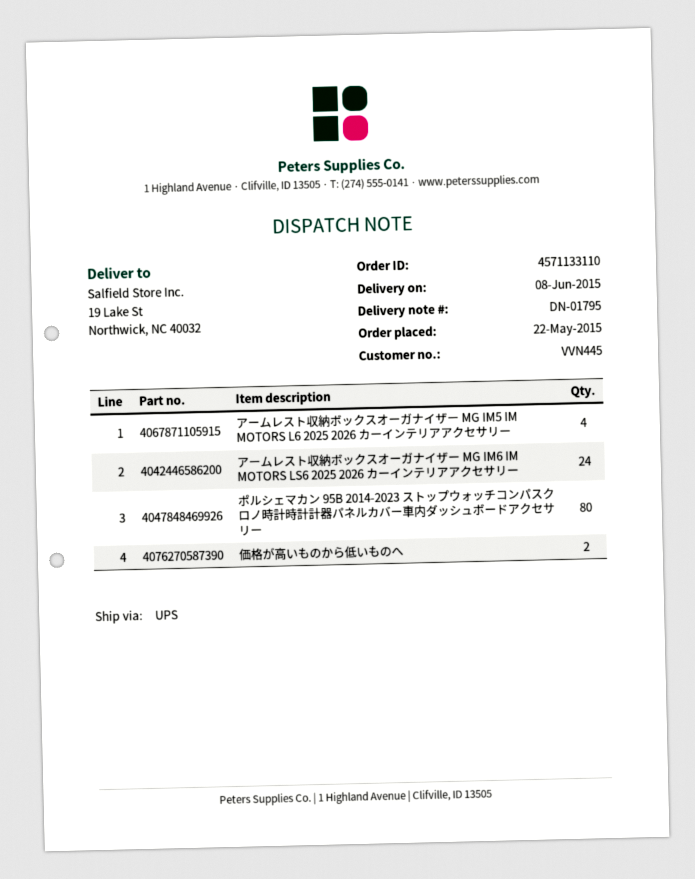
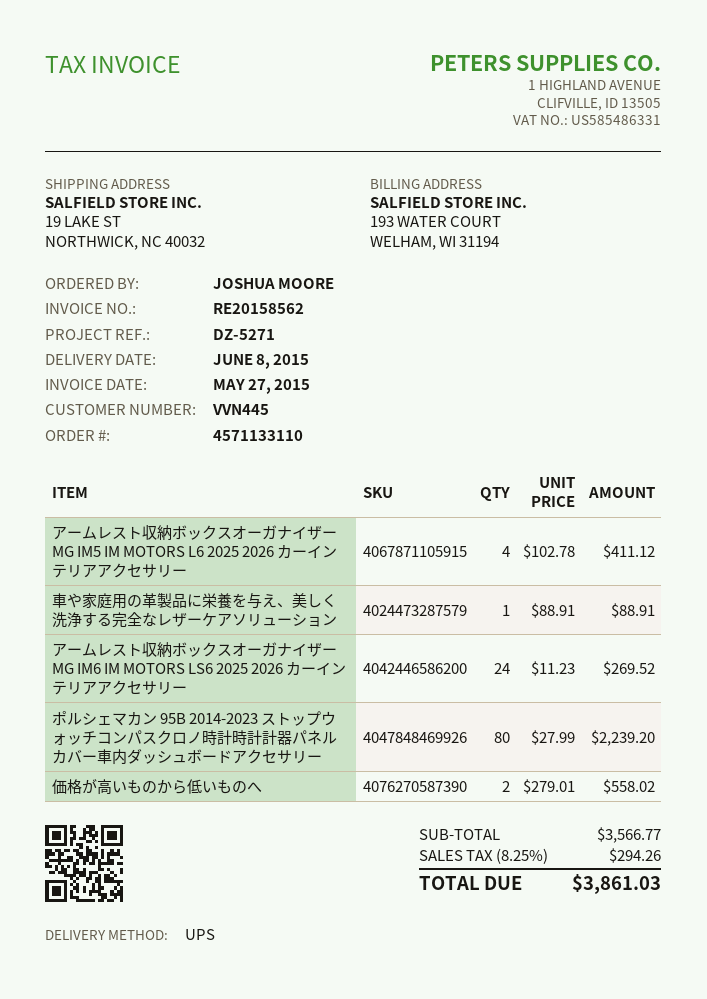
車や家庭用の革製品に栄養を与え、美しく洗浄する完全なレザーケアソリューション: none -> 1

